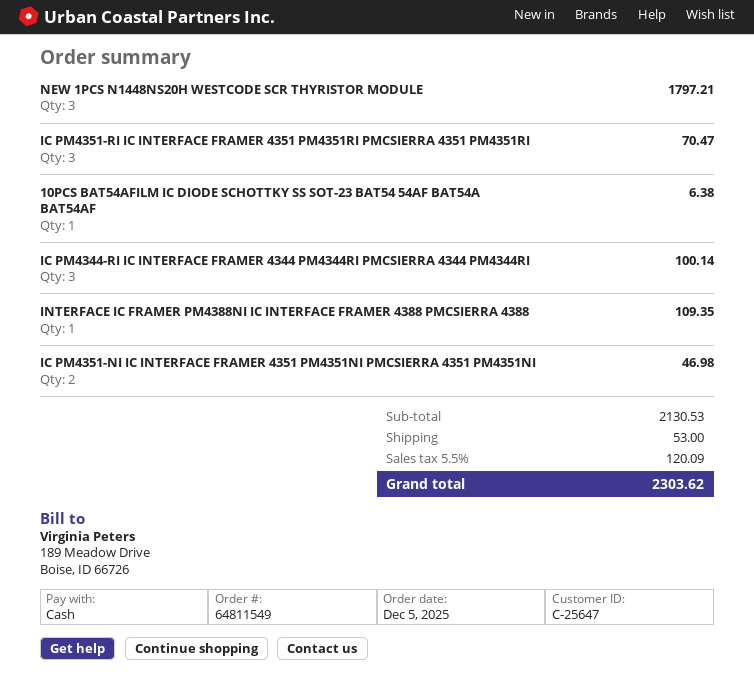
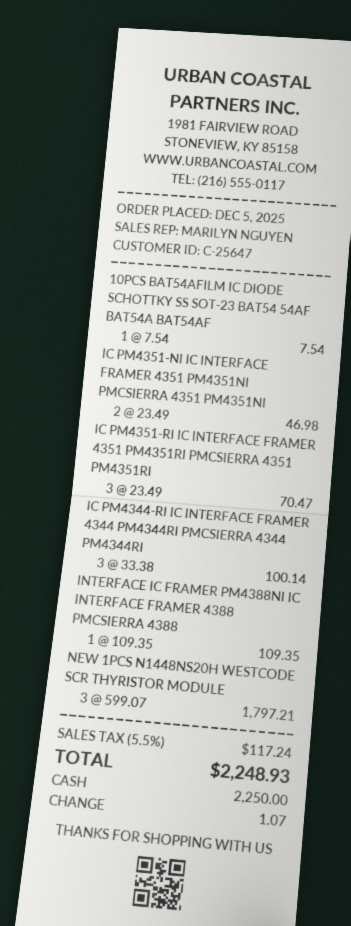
10PCS BAT54AFILM IC DIODE SCHOTTKY SS SOT-23 BAT54 54AF BAT54A BAT54AF: 1 for 6.38 -> 1 for 7.54
shipping: 53.00 -> none
tax: 5.5% = 120.09 -> 5.5% = 117.24
total: 2303.62 -> 2248.93

